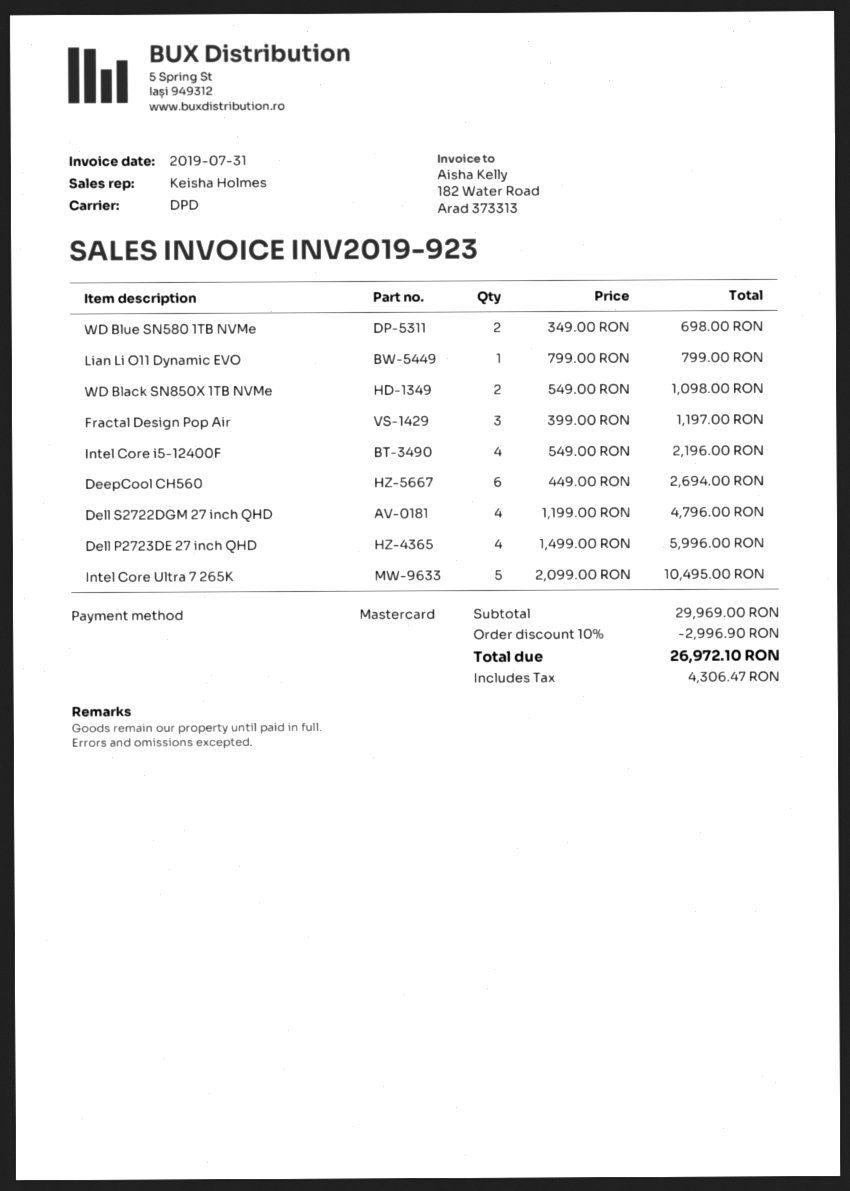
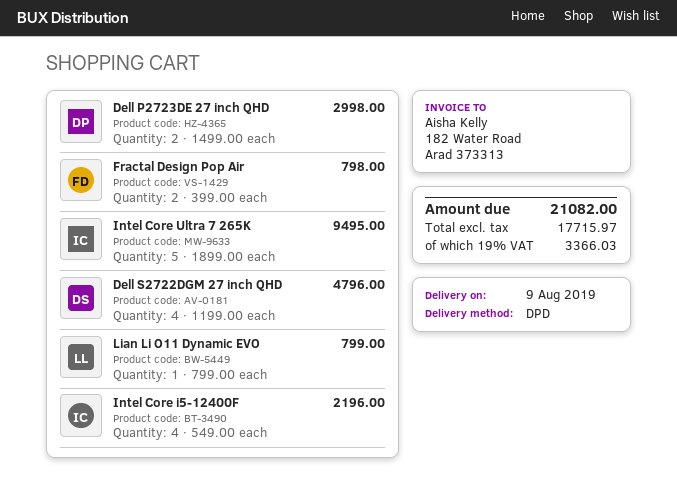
WD Blue SN580 1TB NVMe: 2 x 349.00 = 698.00 -> none
WD Black SN850X 1TB NVMe: 2 x 549.00 = 1098.00 -> none
Fractal Design Pop Air: 3 x 399.00 = 1197.00 -> 2 x 399.00 = 798.00
DeepCool CH560: 6 x 449.00 = 2694.00 -> none
Dell P2723DE 27 inch QHD: 4 x 1499.00 = 5996.00 -> 2 x 1499.00 = 2998.00
Intel Core Ultra 7 265K: 5 x 2099.00 = 10495.00 -> 5 x 1899.00 = 9495.00
discount: 10% = 2996.90 -> none
tax: 4306.47 -> 3366.03
total: 26972.10 -> 21082.00

